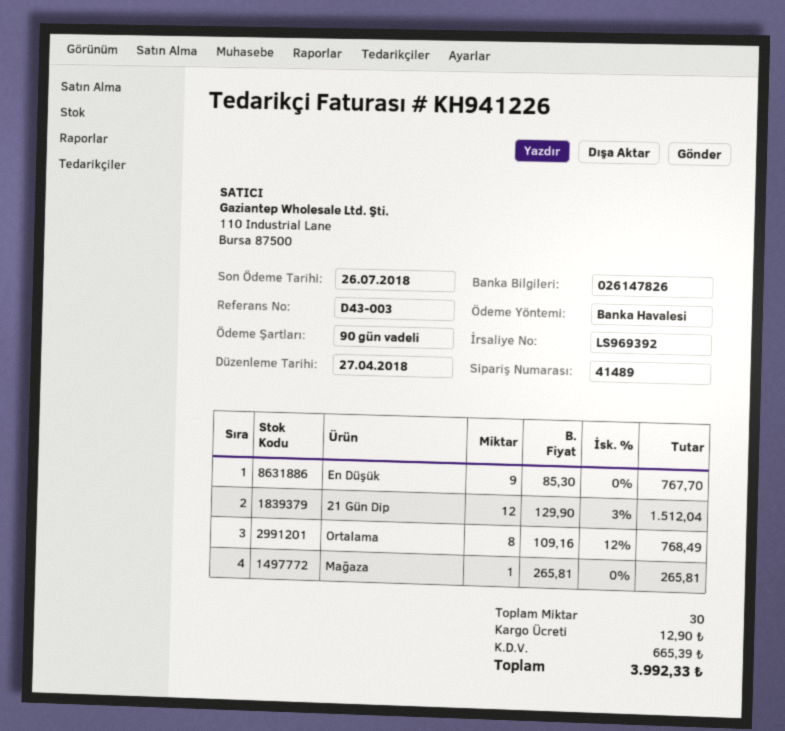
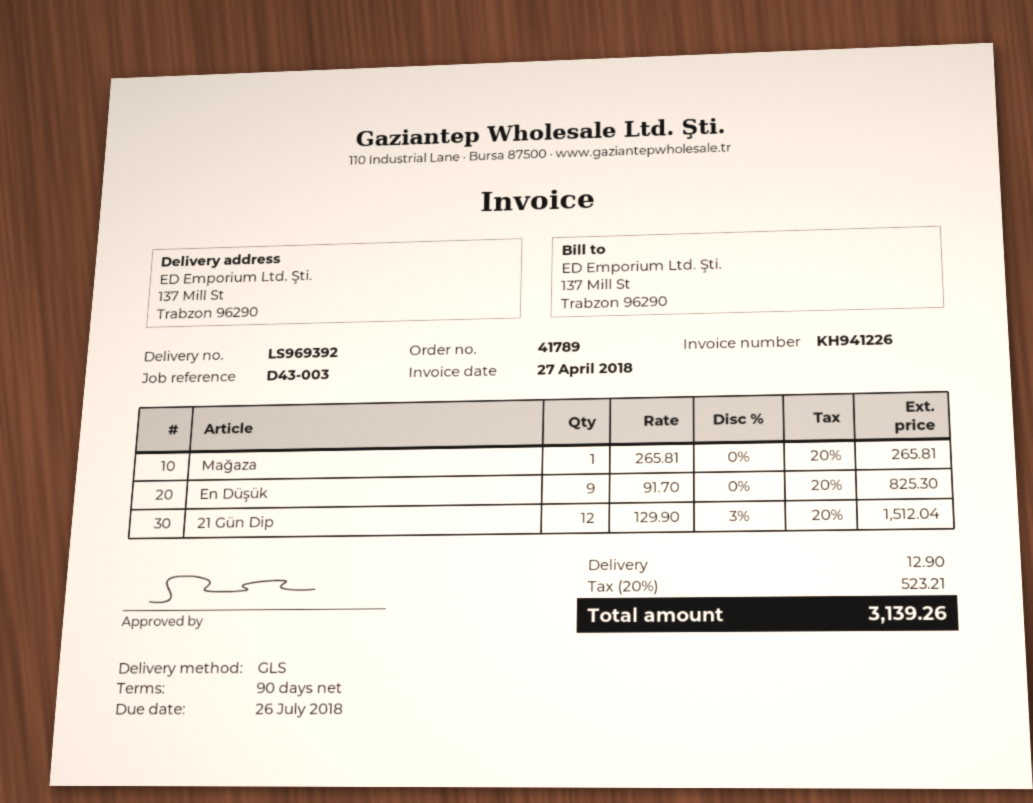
order number: 41489 -> 41789
En Düşük: 9 x 85.30 = 767.70 -> 9 x 91.70 = 825.30
Ortalama: 8 x 109.16 - 12% = 768.49 -> none
tax: 665.39 -> 523.21
total: 3992.33 -> 3139.26

